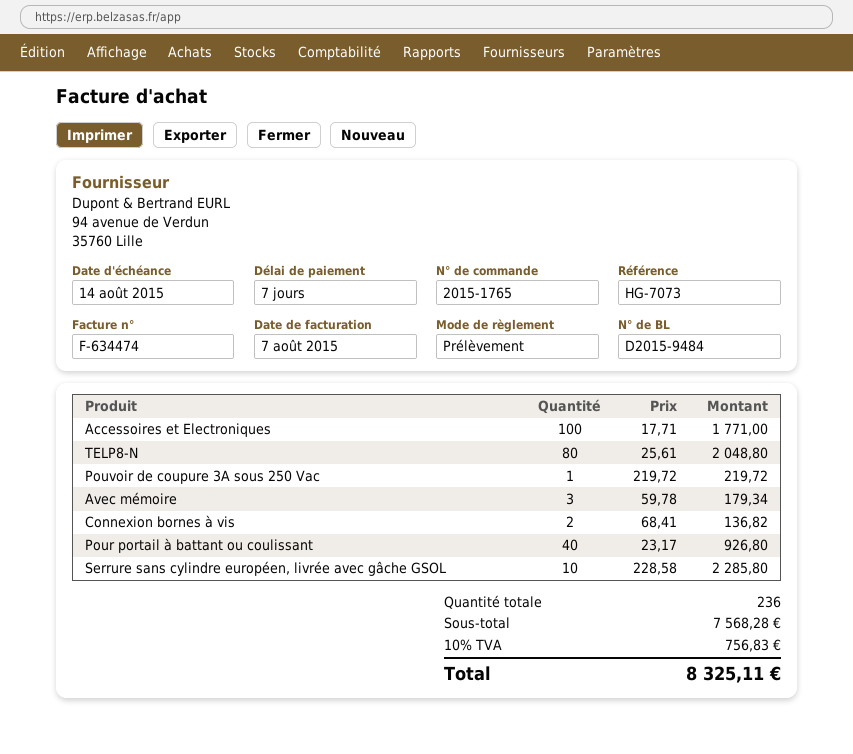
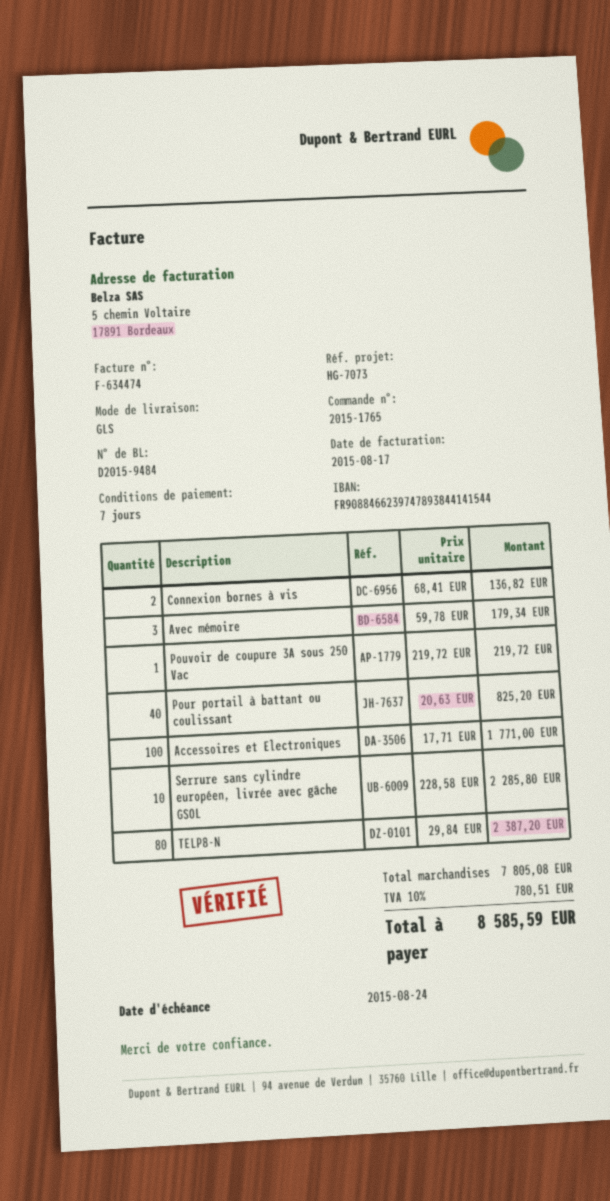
invoice date: 2015-08-07 -> 2015-08-17
due date: 2015-08-14 -> 2015-08-24
TELP8-N: 80 x 25.61 = 2048.80 -> 80 x 29.84 = 2387.20
Pour portail à battant ou coulissant: 40 x 23.17 = 926.80 -> 40 x 20.63 = 825.20
subtotal: 7568.28 -> 7805.08
tax: 10% = 756.83 -> 10% = 780.51
total: 8325.11 -> 8585.59

